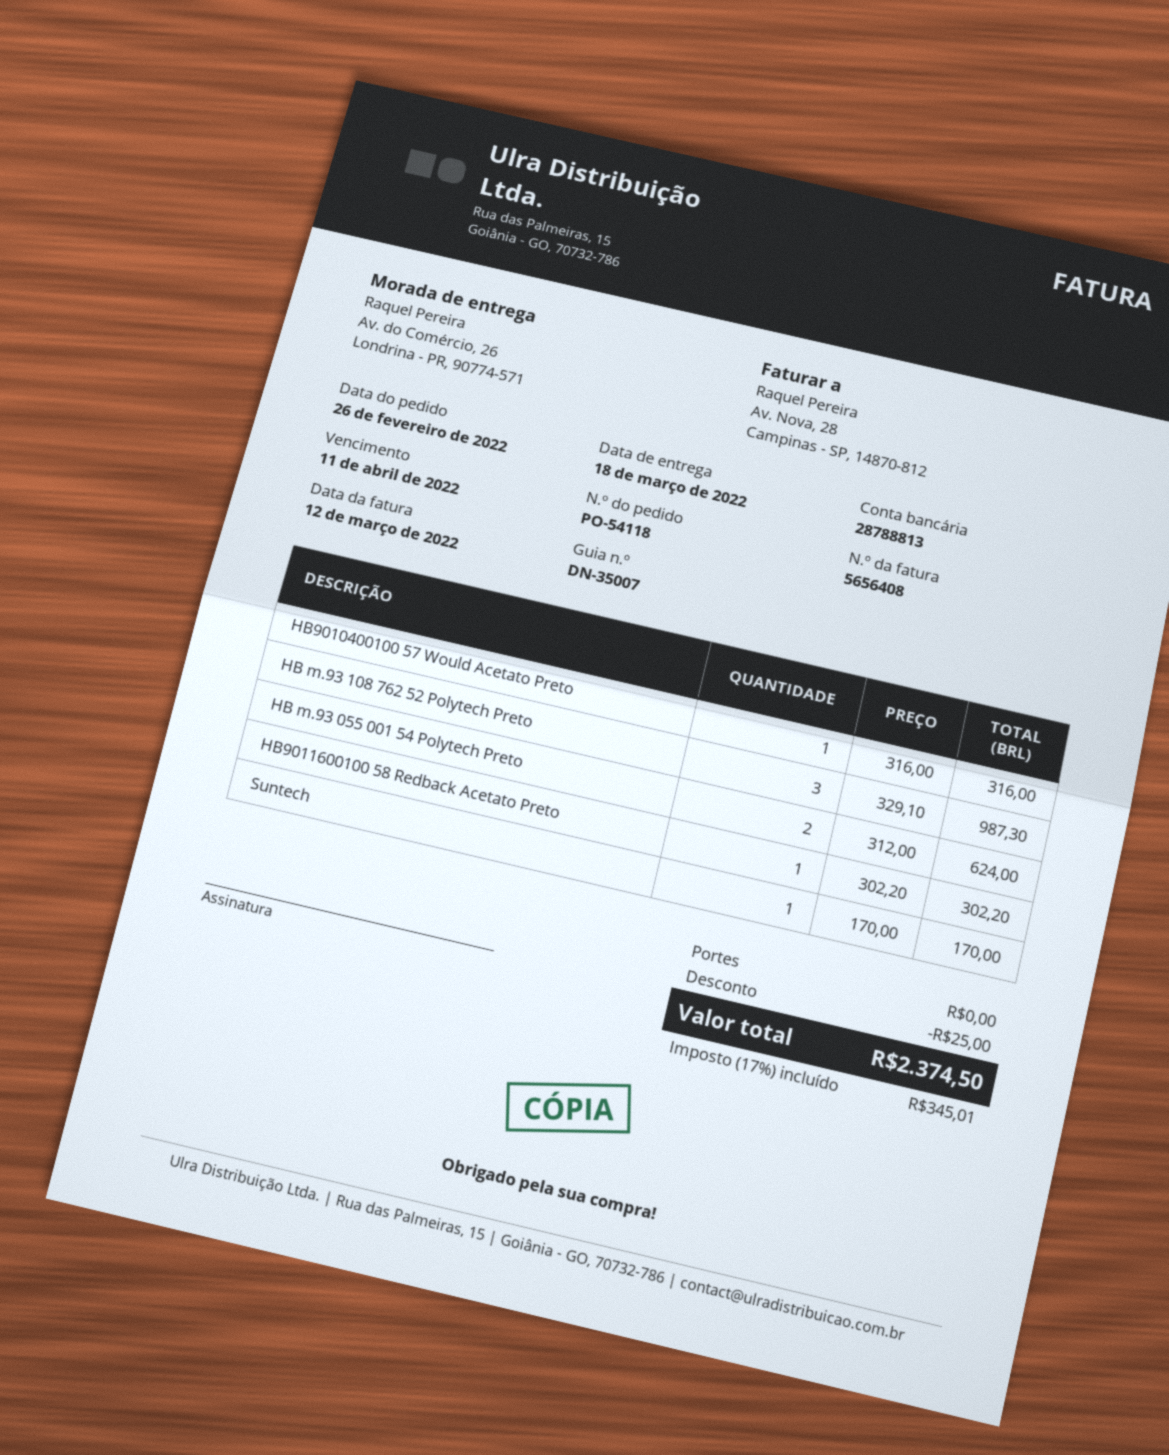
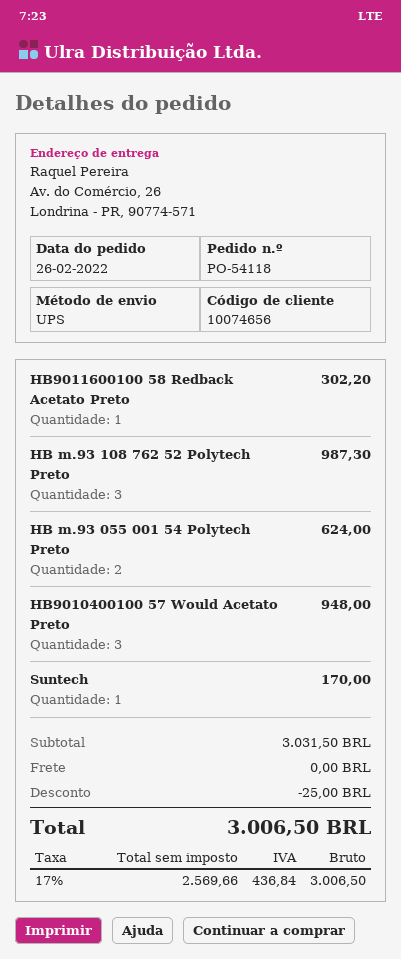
HB9010400100 57 Would Acetato Preto: 1 for 316.00 -> 3 for 948.00
tax: 17% = 345.01 -> 17% = 436.84
total: 2374.50 -> 3006.50

